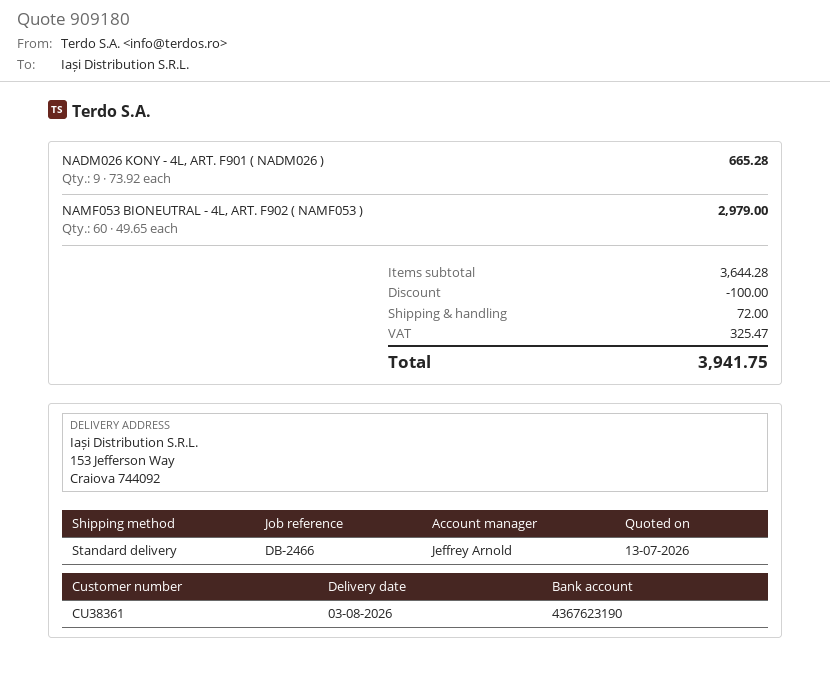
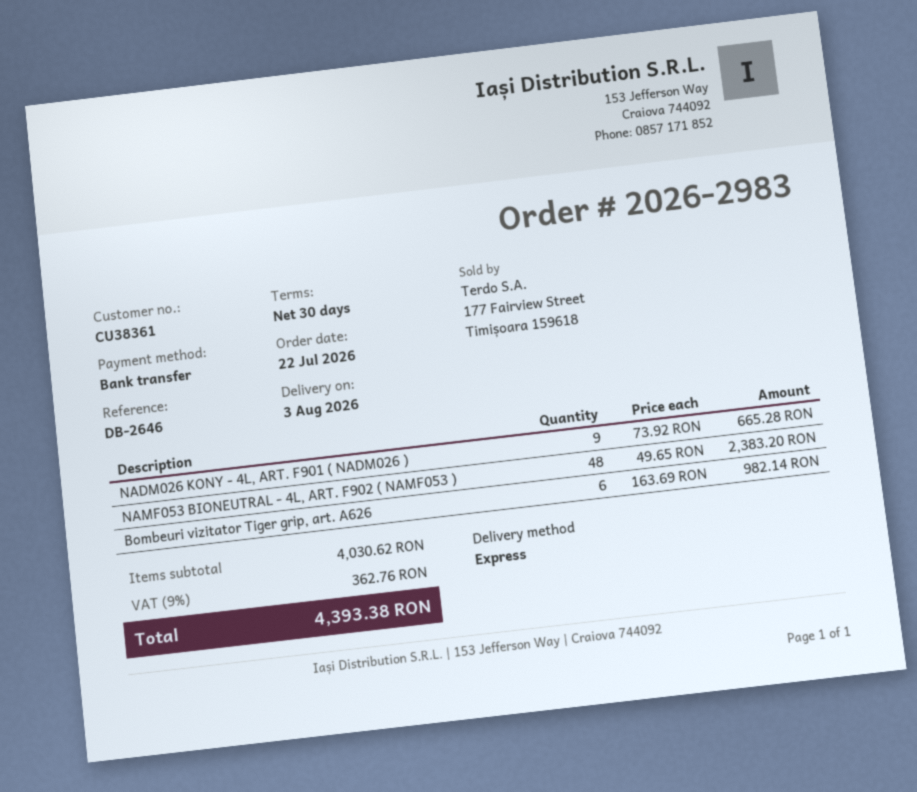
reference: DB-2466 -> DB-2646
shipping method: standard -> express
NAMF053 BIONEUTRAL - 4L, ART. F902 ( NAMF053 ): 60 x 49.65 = 2979.00 -> 48 x 49.65 = 2383.20
Bombeuri vizitator Tiger grip, art. A626: none -> 6 x 163.69 = 982.14
subtotal: 3644.28 -> 4030.62
discount: 100.00 -> none
shipping: 72.00 -> none
tax: 325.47 -> 362.76
total: 3941.75 -> 4393.38

